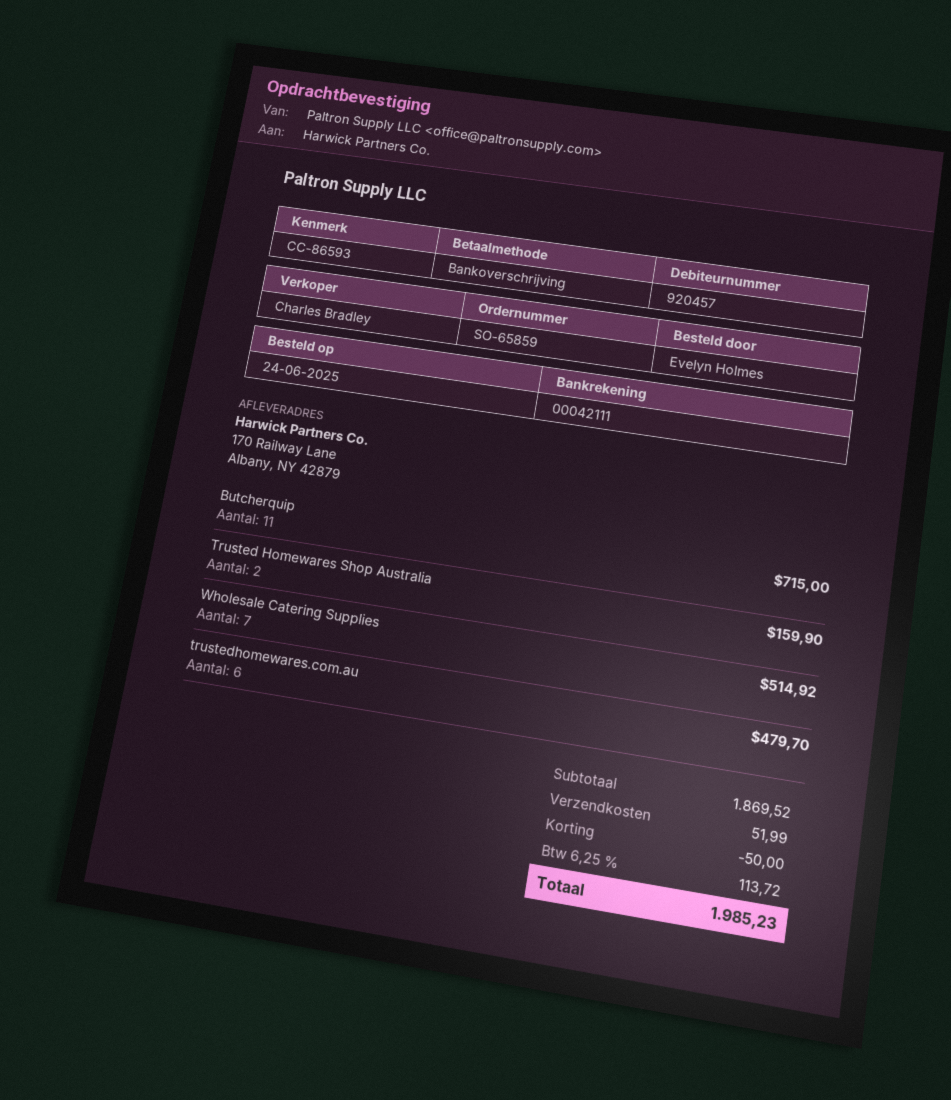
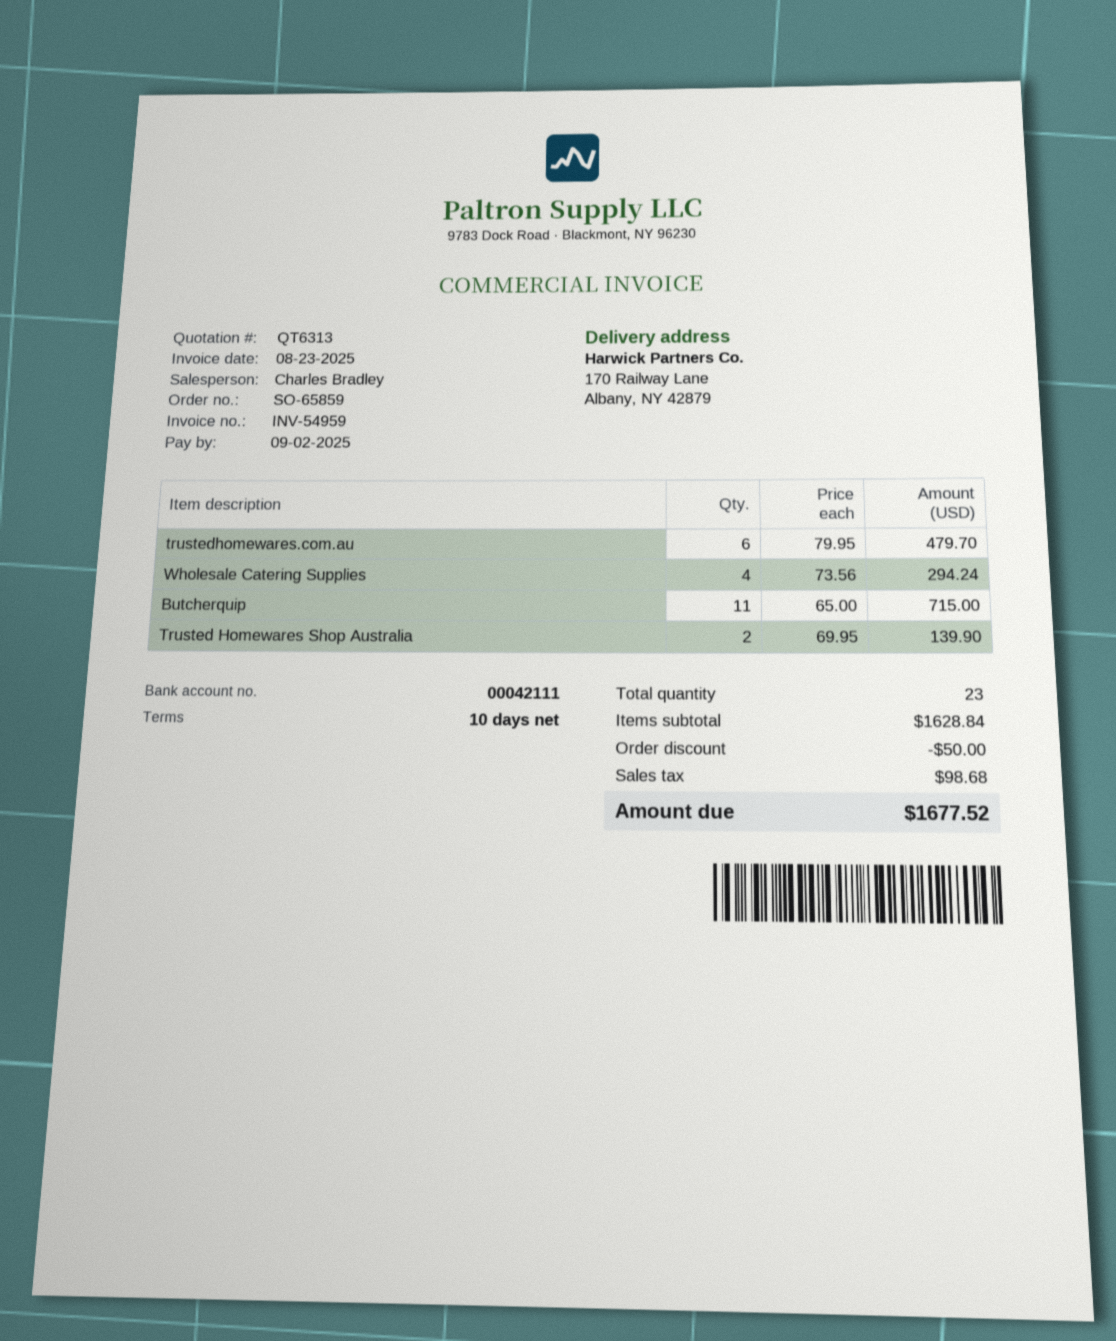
Trusted Homewares Shop Australia: 2 for 159.90 -> 2 for 139.90
Wholesale Catering Supplies: 7 for 514.92 -> 4 for 294.24
subtotal: 1869.52 -> 1628.84
shipping: 51.99 -> none
tax: 113.72 -> 98.68
total: 1985.23 -> 1677.52

